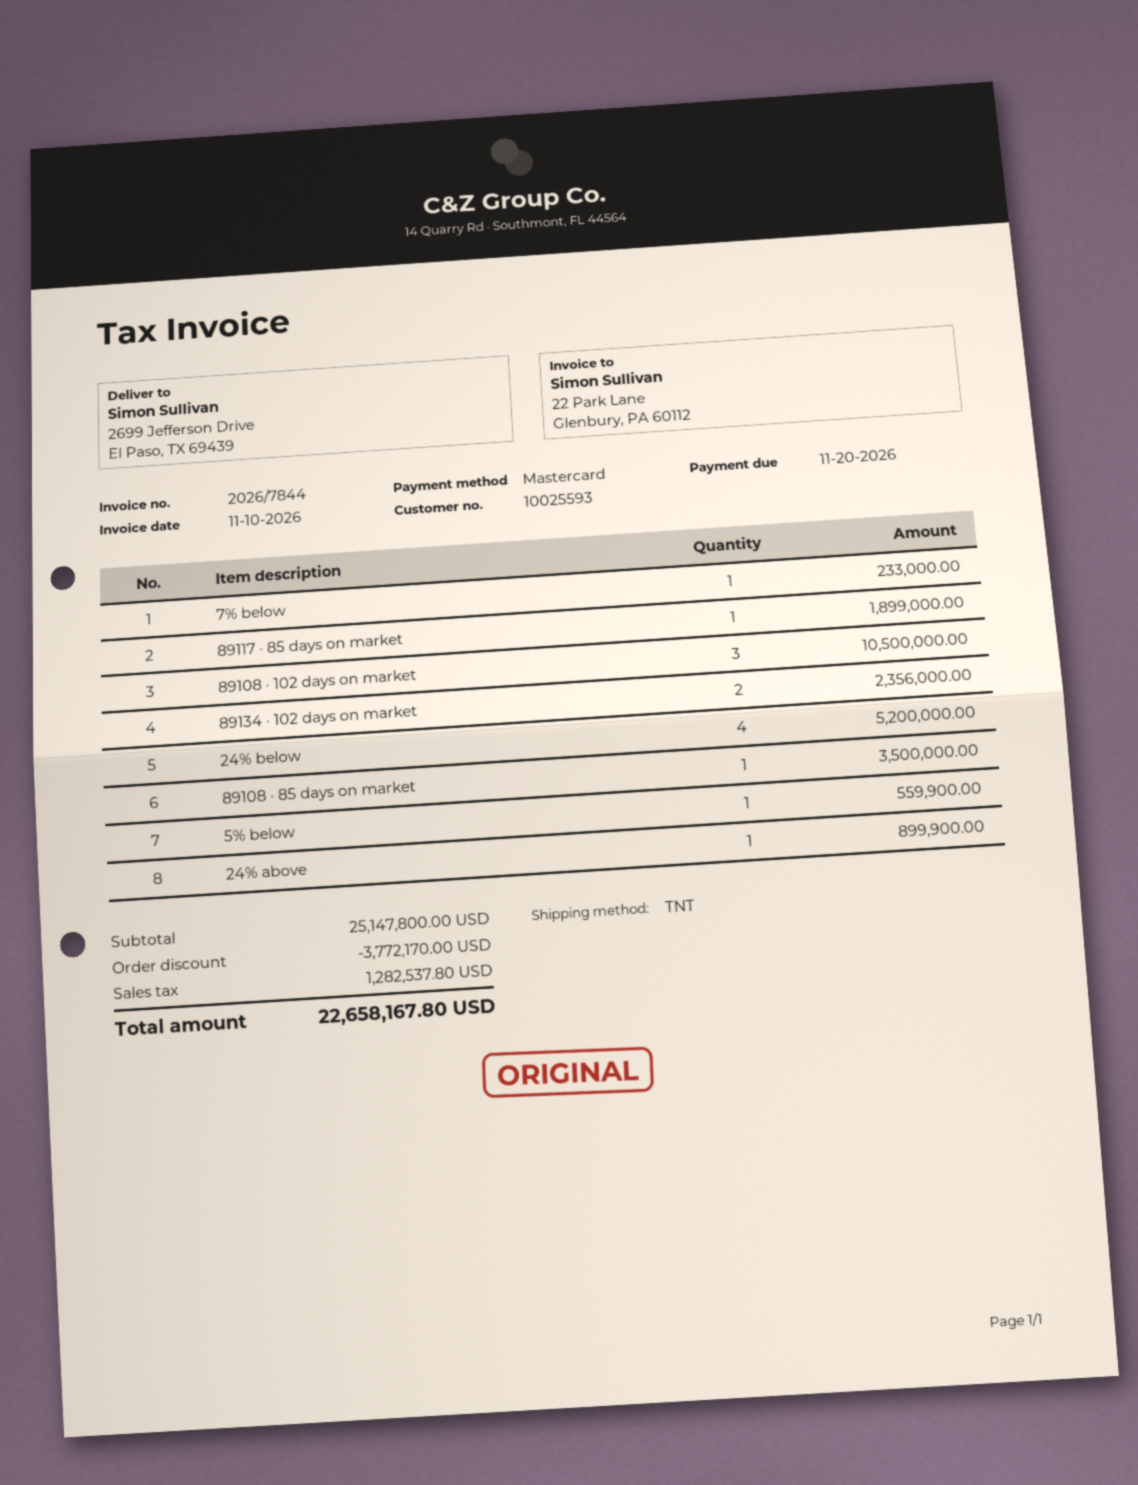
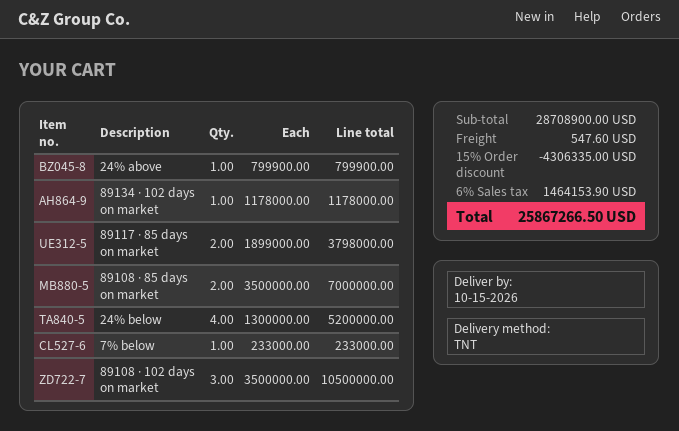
89117 · 85 days on market: 1 for 1899000.00 -> 2 for 3798000.00
89134 · 102 days on market: 2 for 2356000.00 -> 1 for 1178000.00
89108 · 85 days on market: 1 for 3500000.00 -> 2 for 7000000.00
5% below: 1 for 559900.00 -> none
24% above: 1 for 899900.00 -> 1 for 799900.00
subtotal: 25147800.00 -> 28708900.00
discount: 3772170.00 -> 4306335.00
shipping: none -> 547.60
tax: 1282537.80 -> 1464153.90
total: 22658167.80 -> 25867266.50

